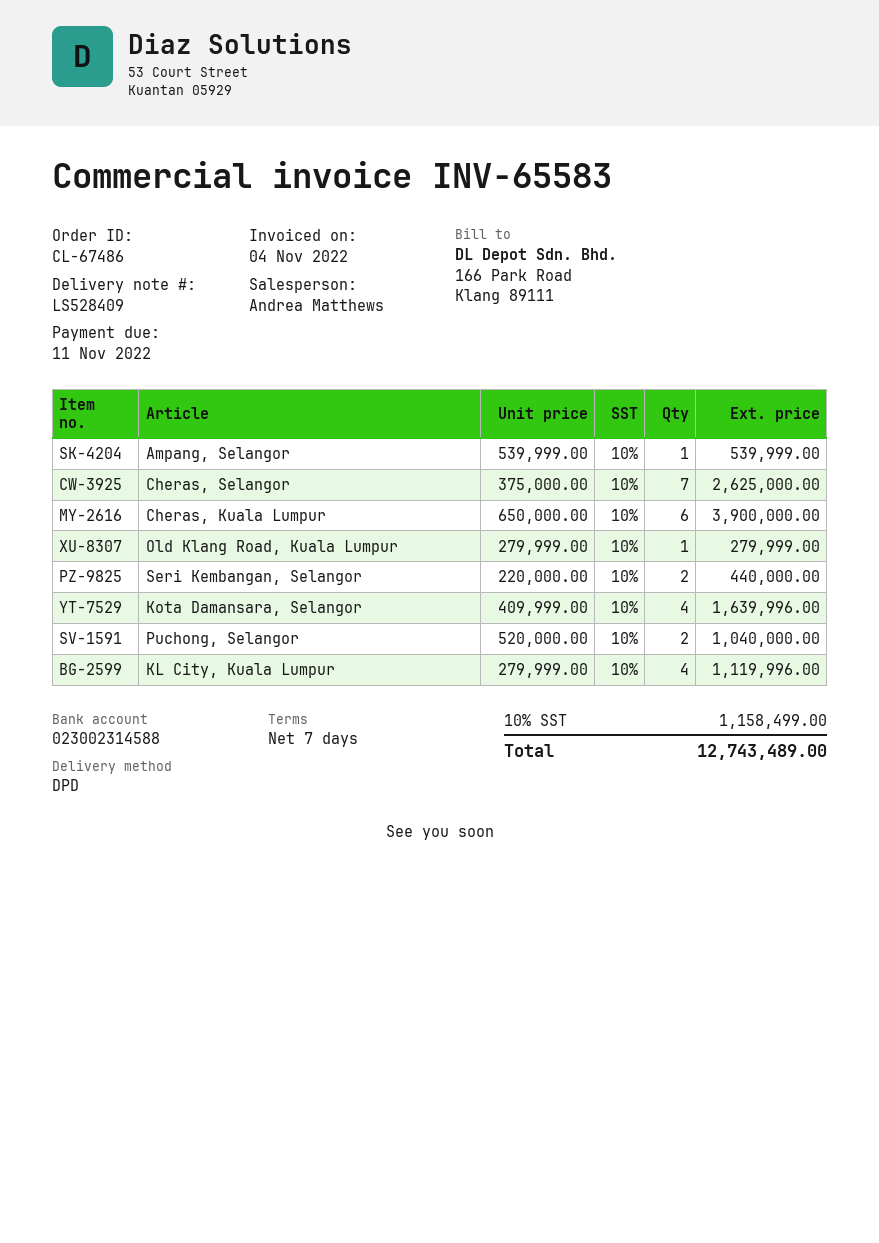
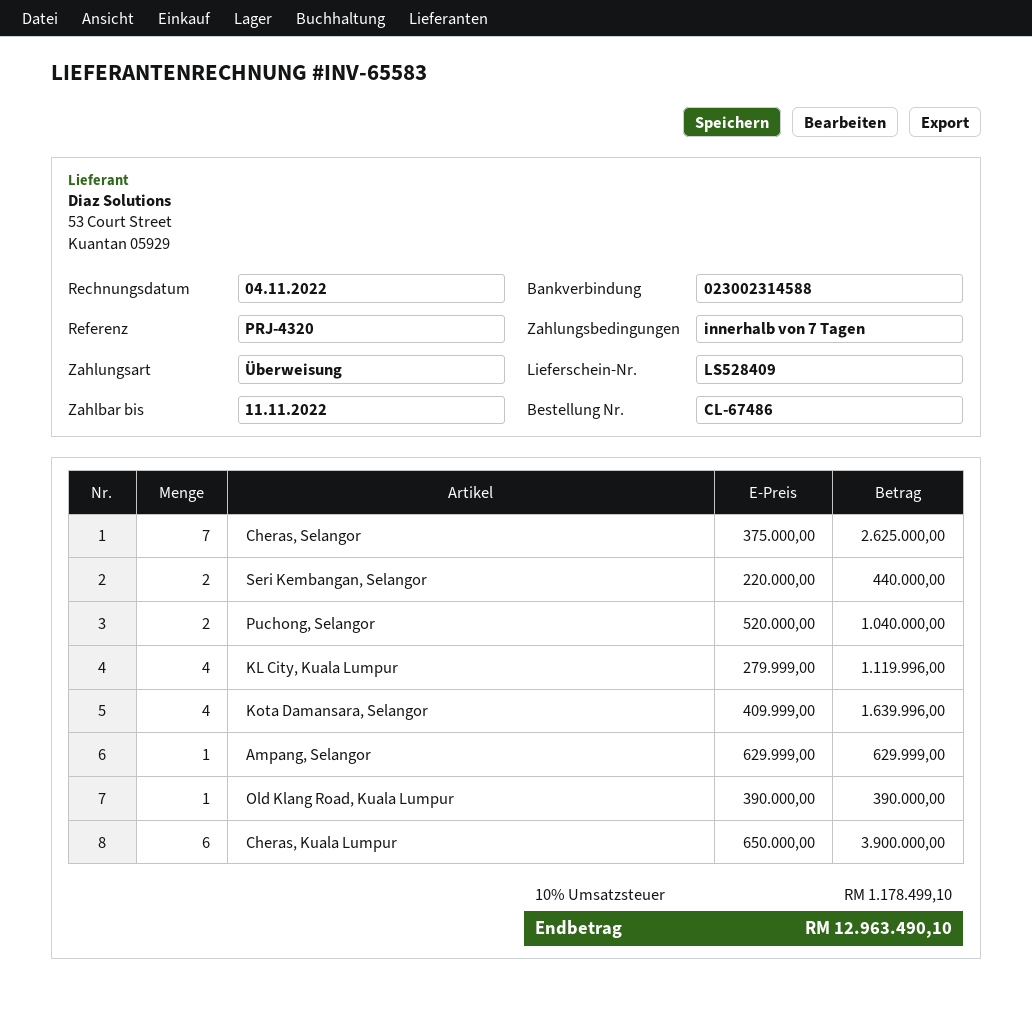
Ampang, Selangor: 1 x 539999.00 = 539999.00 -> 1 x 629999.00 = 629999.00
Old Klang Road, Kuala Lumpur: 1 x 279999.00 = 279999.00 -> 1 x 390000.00 = 390000.00
tax: 10% = 1158499.00 -> 10% = 1178499.10
total: 12743489.00 -> 12963490.10

